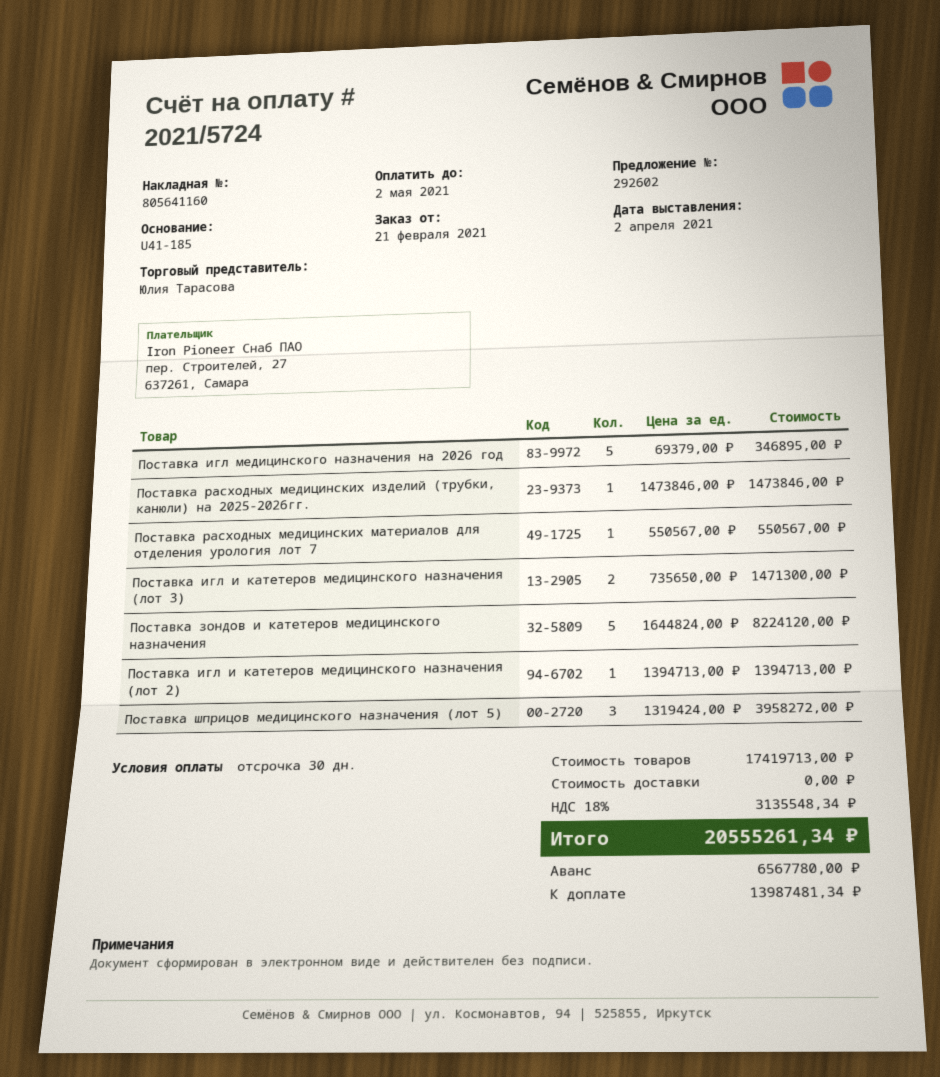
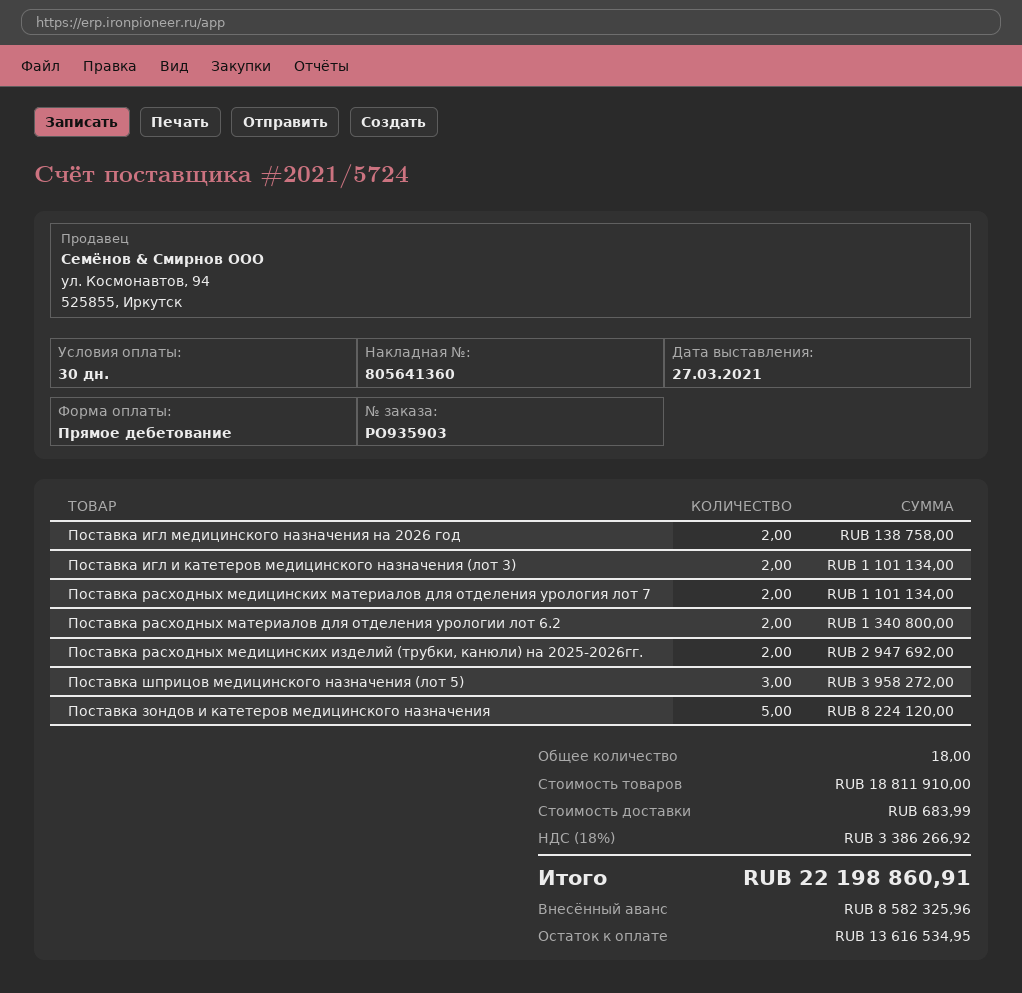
delivery note number: 805641160 -> 805641360
invoice date: 2021-04-02 -> 2021-03-27
Поставка игл медицинского назначения на 2026 год: 5 for 346895.00 -> 2 for 138758.00
Поставка расходных медицинских изделий (трубки, канюли) на 2025-2026гг.: 1 for 1473846.00 -> 2 for 2947692.00
Поставка расходных медицинских материалов для отделения урология лот 7: 1 for 550567.00 -> 2 for 1101134.00
Поставка игл и катетеров медицинского назначения (лот 3): 2 for 1471300.00 -> 2 for 1101134.00
Поставка игл и катетеров медицинского назначения (лот 2): 1 for 1394713.00 -> none
Поставка расходных материалов для отделения урологии лот 6.2: none -> 2 for 1340800.00
subtotal: 17419713.00 -> 18811910.00
shipping: 0.00 -> 683.99
tax: 18% = 3135548.34 -> 18% = 3386266.92
total: 20555261.34 -> 22198860.91
deposit: 6567780.00 -> 8582325.96
balance: 13987481.34 -> 13616534.95

